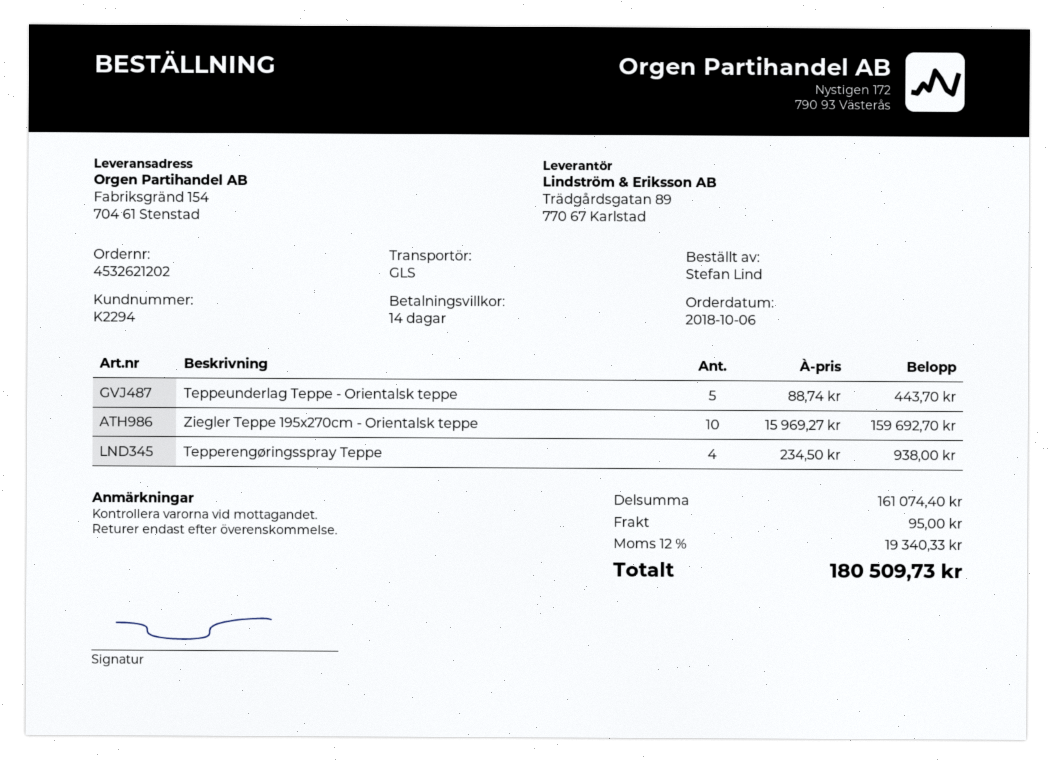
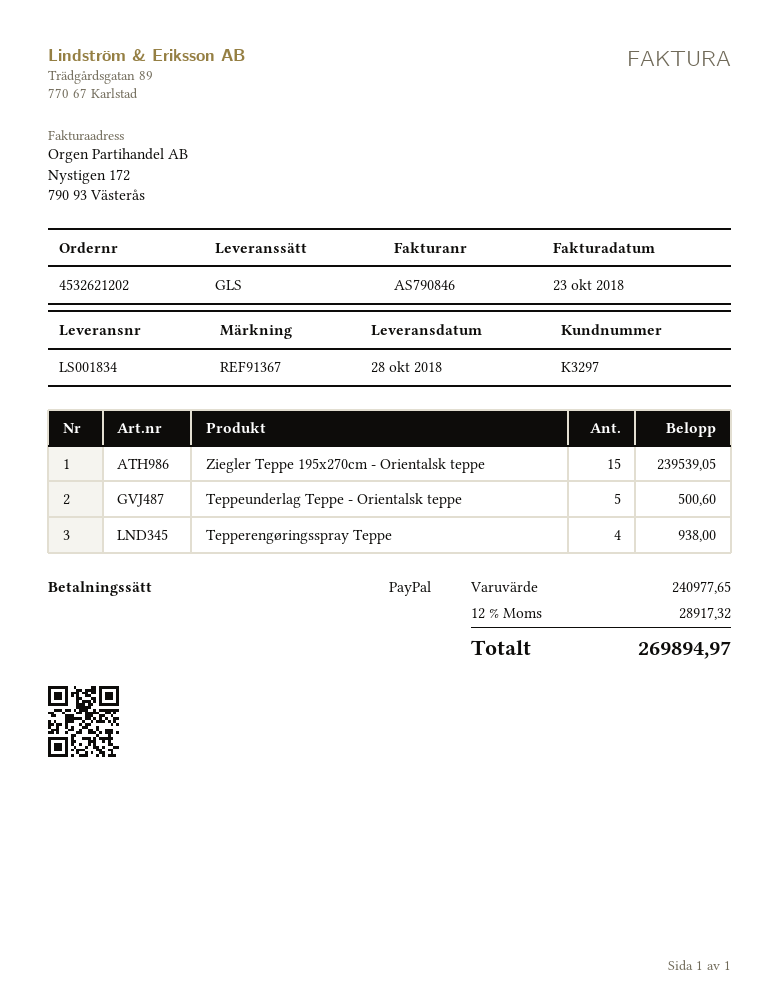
customer number: K2294 -> K3297
Teppeunderlag Teppe - Orientalsk teppe: 5 for 443.70 -> 5 for 500.60
Ziegler Teppe 195x270cm - Orientalsk teppe: 10 for 159692.70 -> 15 for 239539.05
subtotal: 161074.40 -> 240977.65
shipping: 95.00 -> none
tax: 12% = 19340.33 -> 12% = 28917.32
total: 180509.73 -> 269894.97

